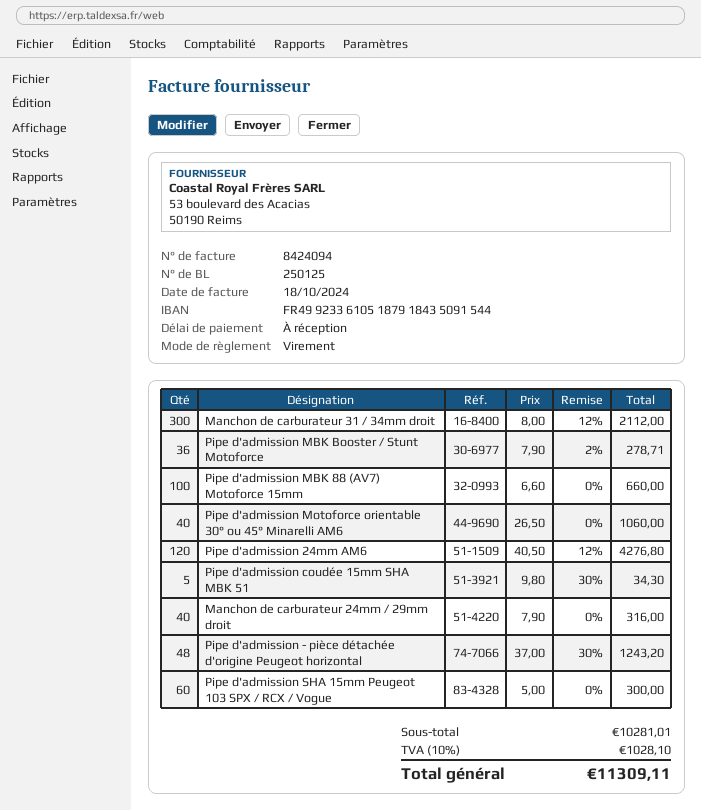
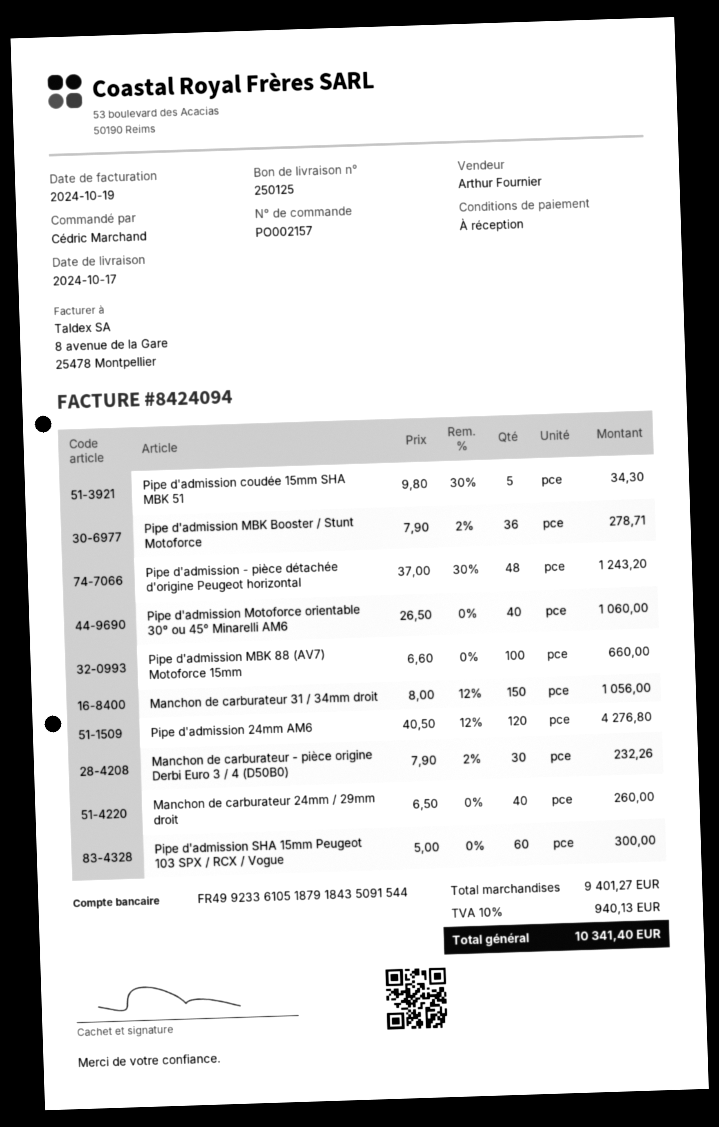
invoice date: 2024-10-18 -> 2024-10-19
Manchon de carburateur 31 / 34mm droit: 300 x 8.00 - 12% = 2112.00 -> 150 x 8.00 - 12% = 1056.00
Manchon de carburateur 24mm / 29mm droit: 40 x 7.90 = 316.00 -> 40 x 6.50 = 260.00
Manchon de carburateur - pièce origine Derbi Euro 3 / 4 (D50B0): none -> 30 x 7.90 - 2% = 232.26
subtotal: 10281.01 -> 9401.27
tax: 10% = 1028.10 -> 10% = 940.13
total: 11309.11 -> 10341.40

